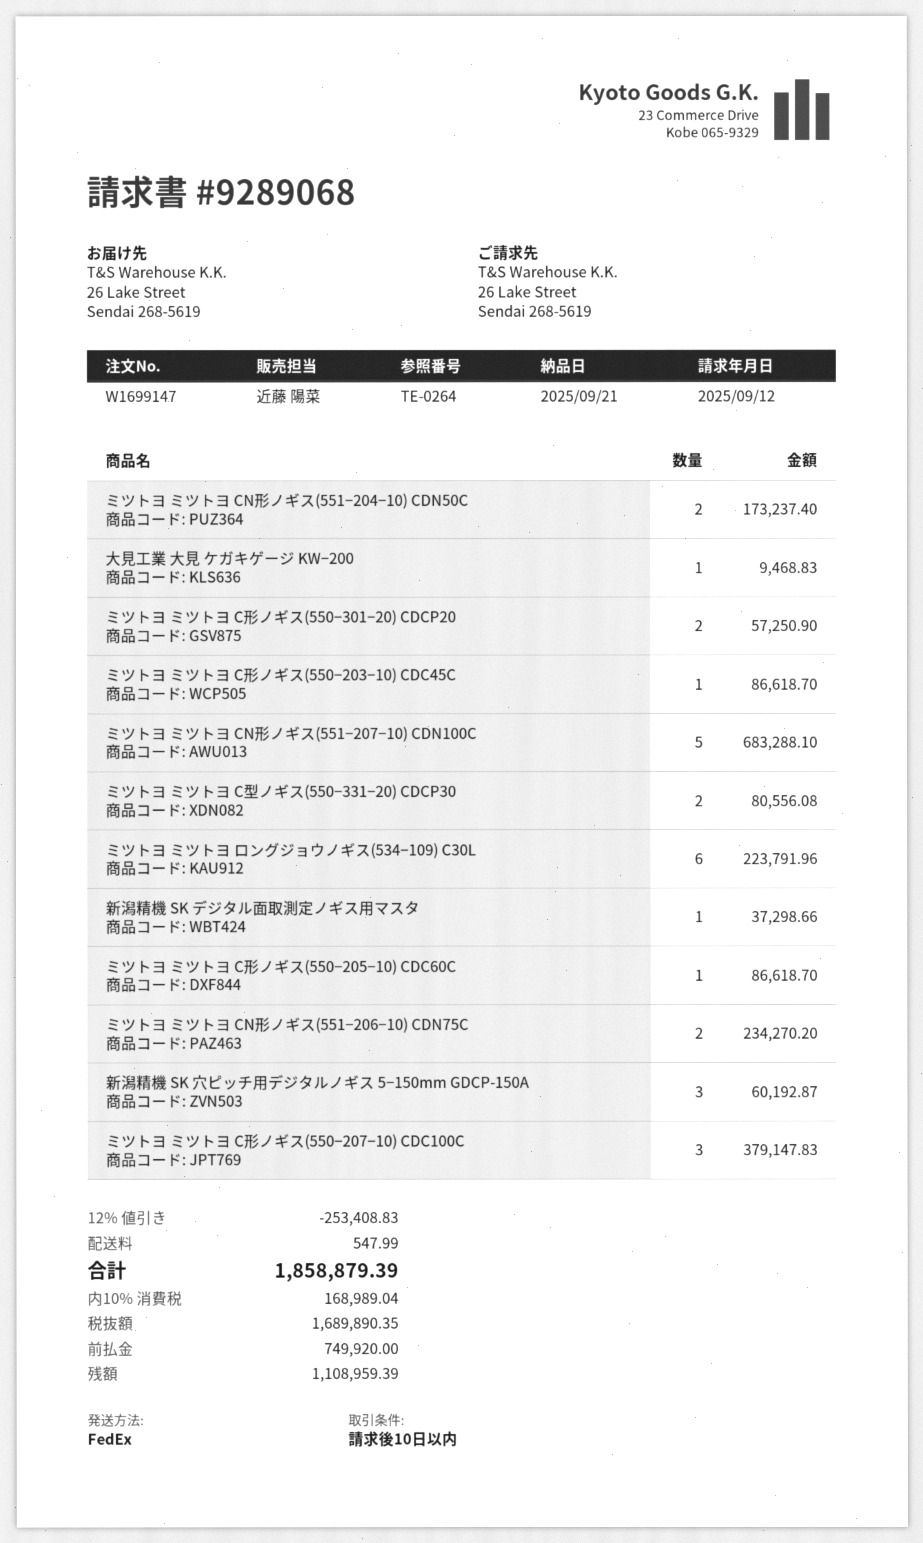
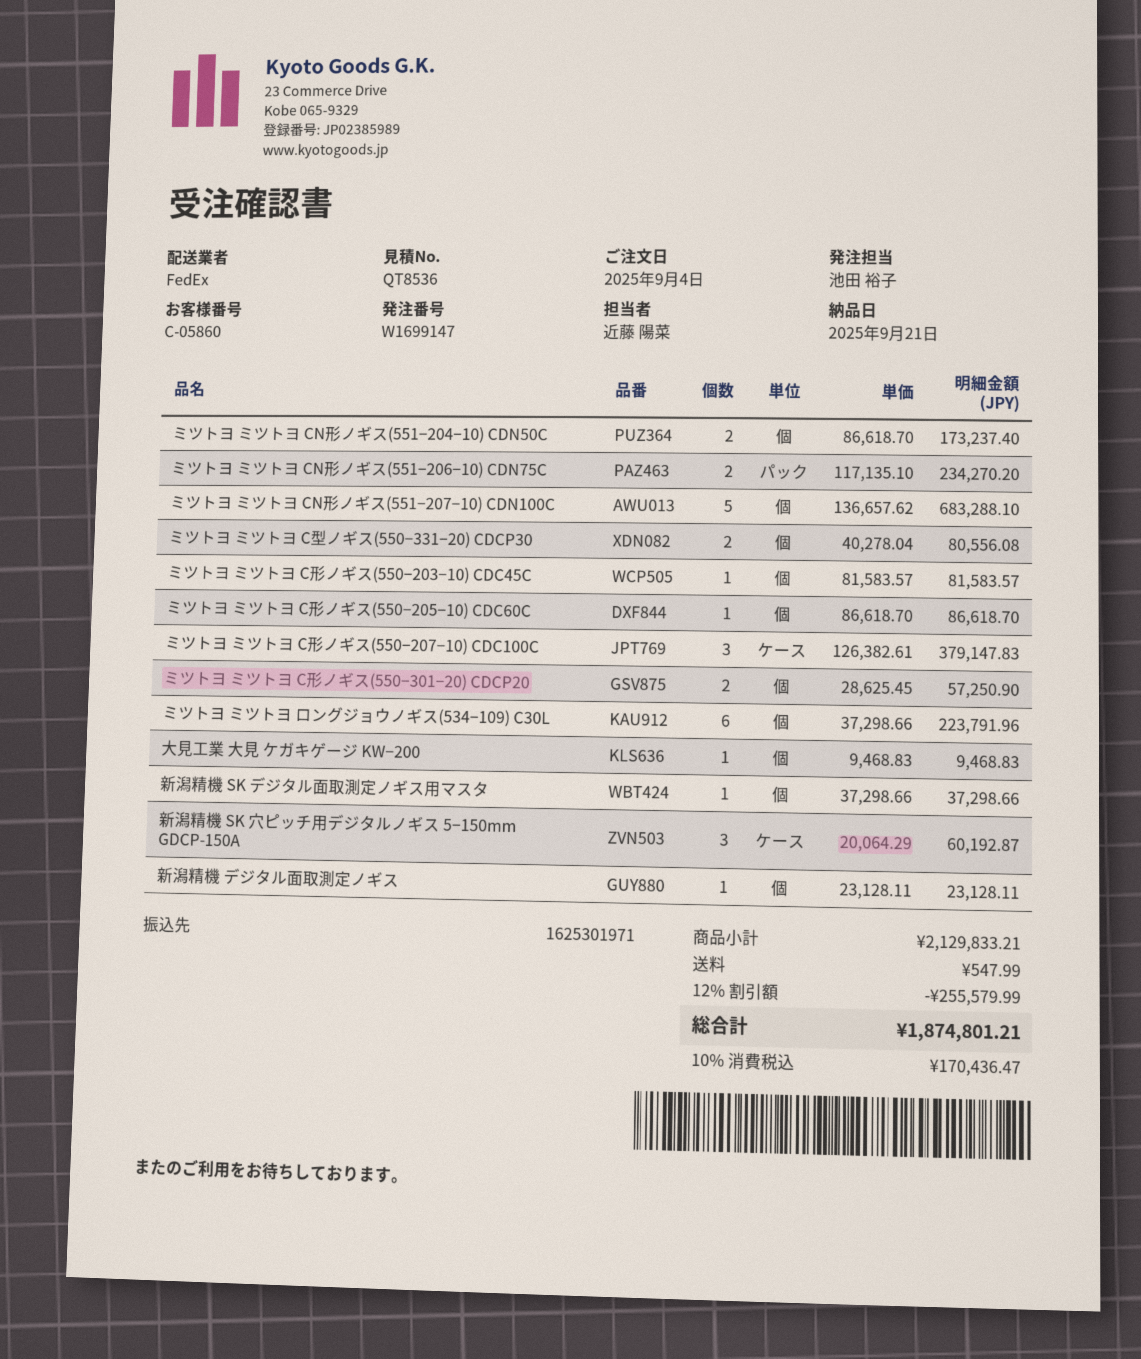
ミツトヨ ミツトヨ C形ノギス(550−203−10) CDC45C: 1 for 86618.70 -> 1 for 81583.57
新潟精機 デジタル面取測定ノギス: none -> 1 for 23128.11
discount: 12% = 253408.83 -> 12% = 255579.99
tax: 10% = 168989.04 -> 10% = 170436.47
total: 1858879.39 -> 1874801.21

